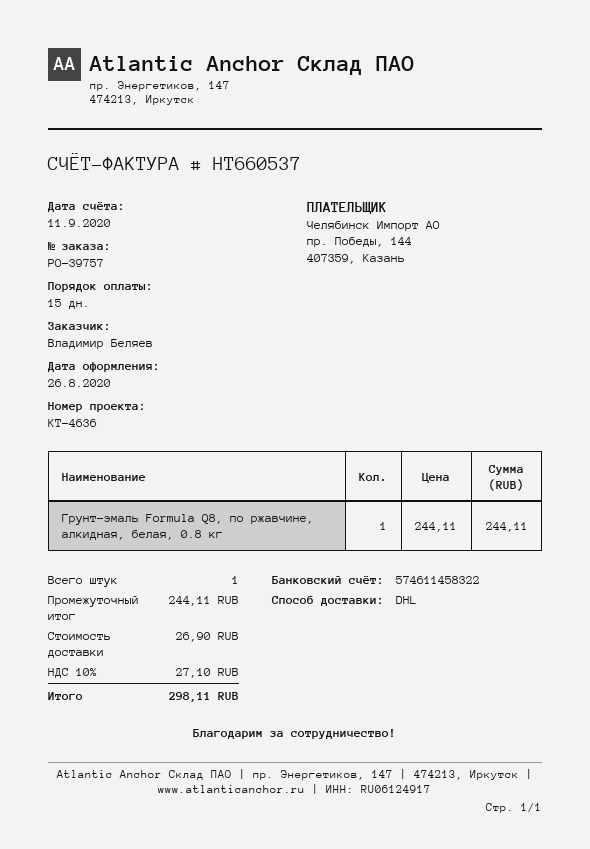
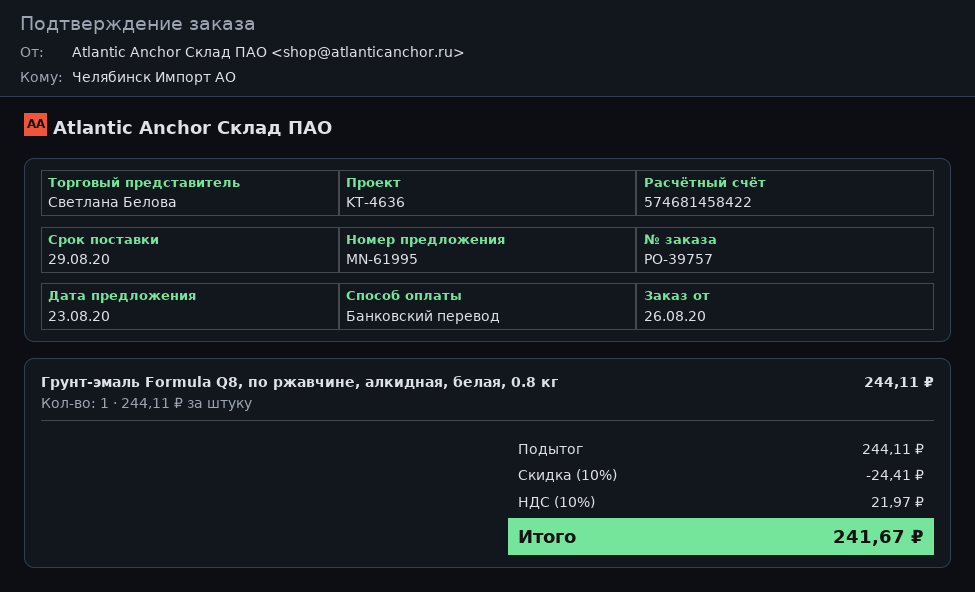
bank account: 574611458322 -> 574681458422
discount: none -> 10% = 24.41
shipping: 26.90 -> none
tax: 10% = 27.10 -> 10% = 21.97
total: 298.11 -> 241.67

